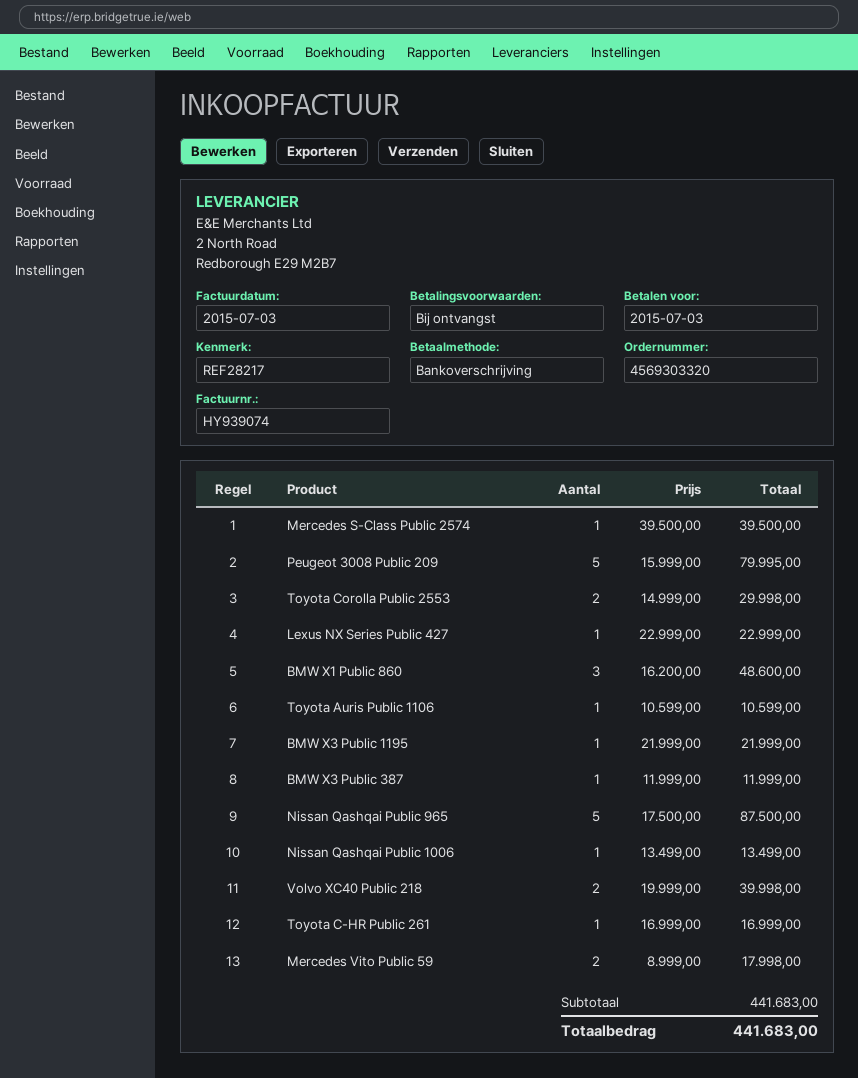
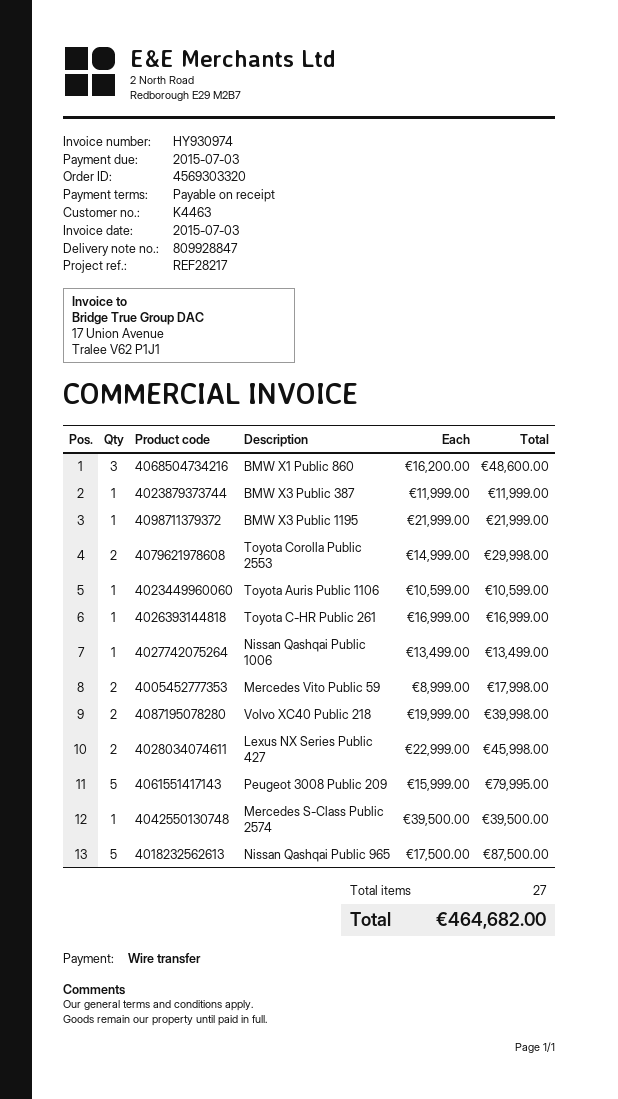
invoice number: HY939074 -> HY930974
Lexus NX Series Public 427: 1 x 22999.00 = 22999.00 -> 2 x 22999.00 = 45998.00
total: 441683.00 -> 464682.00

